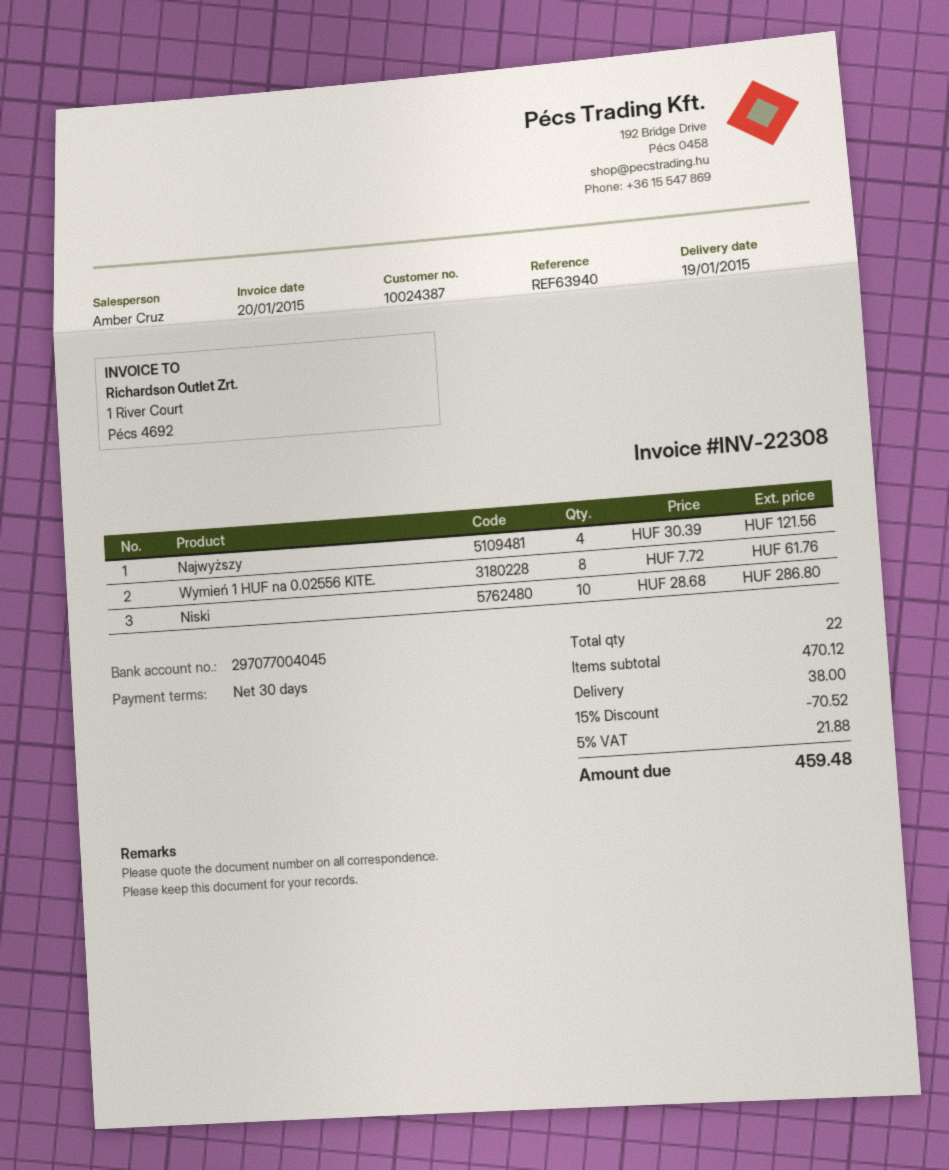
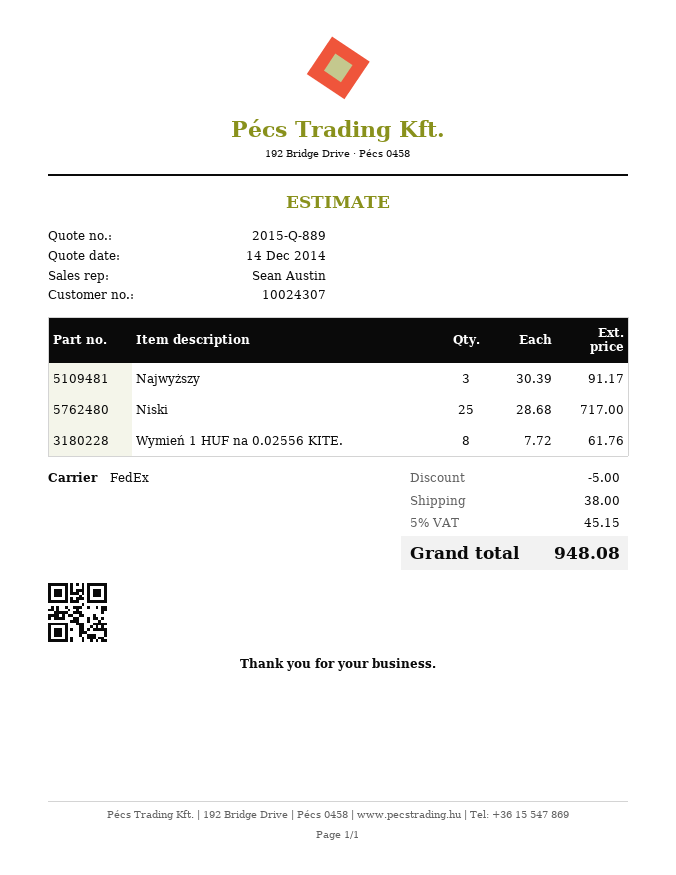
customer number: 10024387 -> 10024307
sales rep: Amber Cruz -> Sean Austin
Najwyższy: 4 x 30.39 = 121.56 -> 3 x 30.39 = 91.17
Niski: 10 x 28.68 = 286.80 -> 25 x 28.68 = 717.00
discount: 70.52 -> 5.00
tax: 5% = 21.88 -> 5% = 45.15
total: 459.48 -> 948.08

